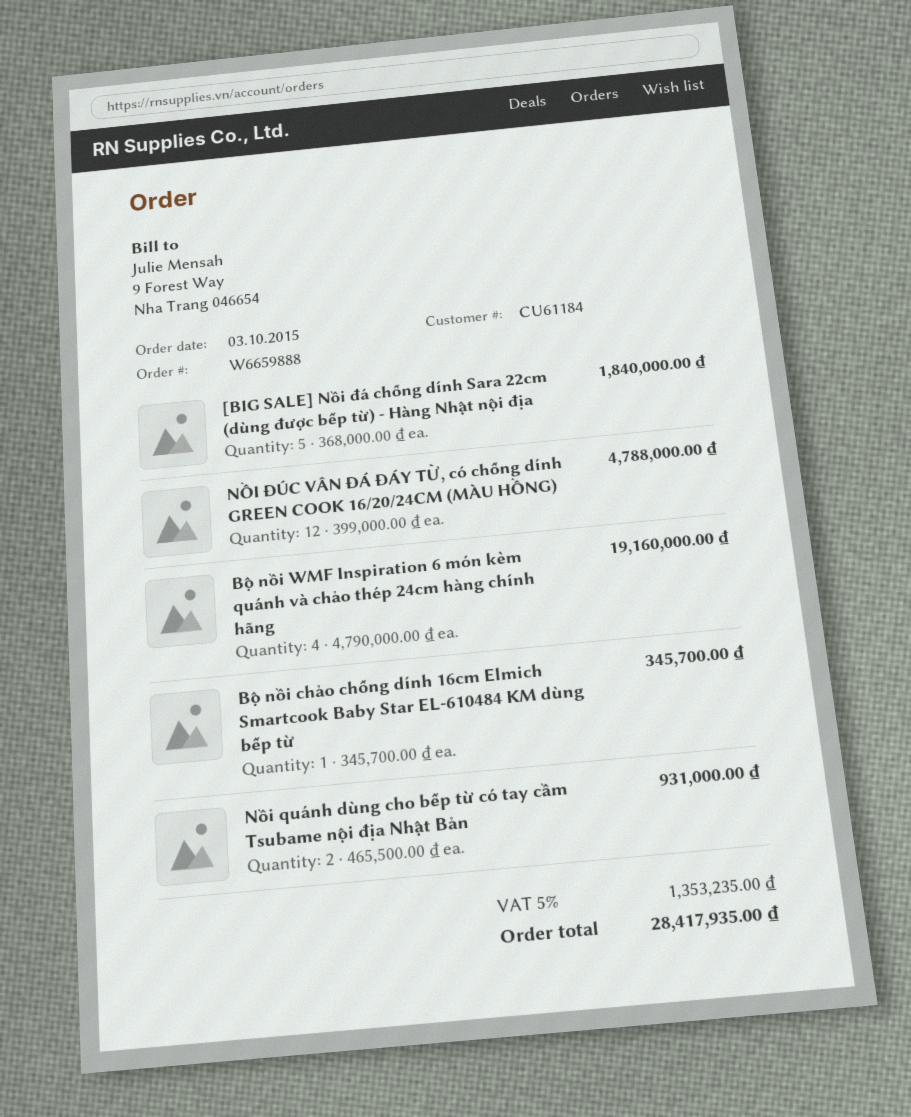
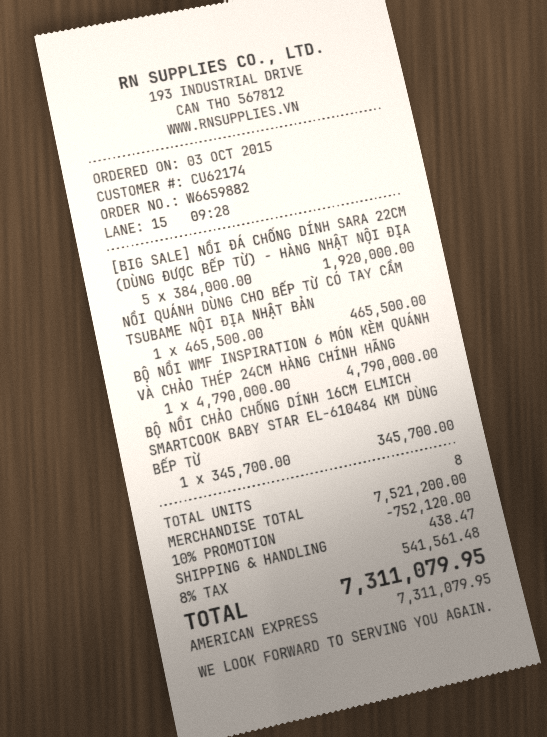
order number: W6659888 -> W6659882
customer number: CU61184 -> CU62174
[BIG SALE] Nồi đá chống dính Sara 22cm (dùng được bếp từ) - Hàng Nhật nội địa: 5 x 368000.00 = 1840000.00 -> 5 x 384000.00 = 1920000.00
NỒI ĐÚC VÂN ĐÁ ĐÁY TỪ, có chống dính GREEN COOK 16/20/24CM (MÀU HỒNG): 12 x 399000.00 = 4788000.00 -> none
Bộ nồi WMF Inspiration 6 món kèm quánh và chảo thép 24cm hàng chính hãng: 4 x 4790000.00 = 19160000.00 -> 1 x 4790000.00 = 4790000.00
Nồi quánh dùng cho bếp từ có tay cầm Tsubame nội địa Nhật Bản: 2 x 465500.00 = 931000.00 -> 1 x 465500.00 = 465500.00
discount: none -> 10% = 752120.00
shipping: none -> 438.47
tax: 5% = 1353235.00 -> 8% = 541561.48
total: 28417935.00 -> 7311079.95

